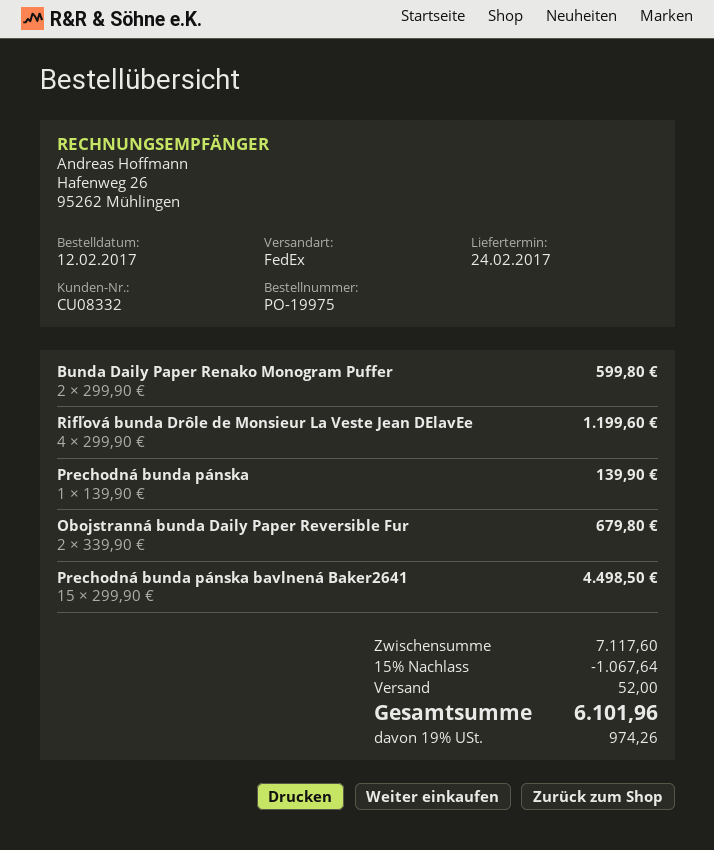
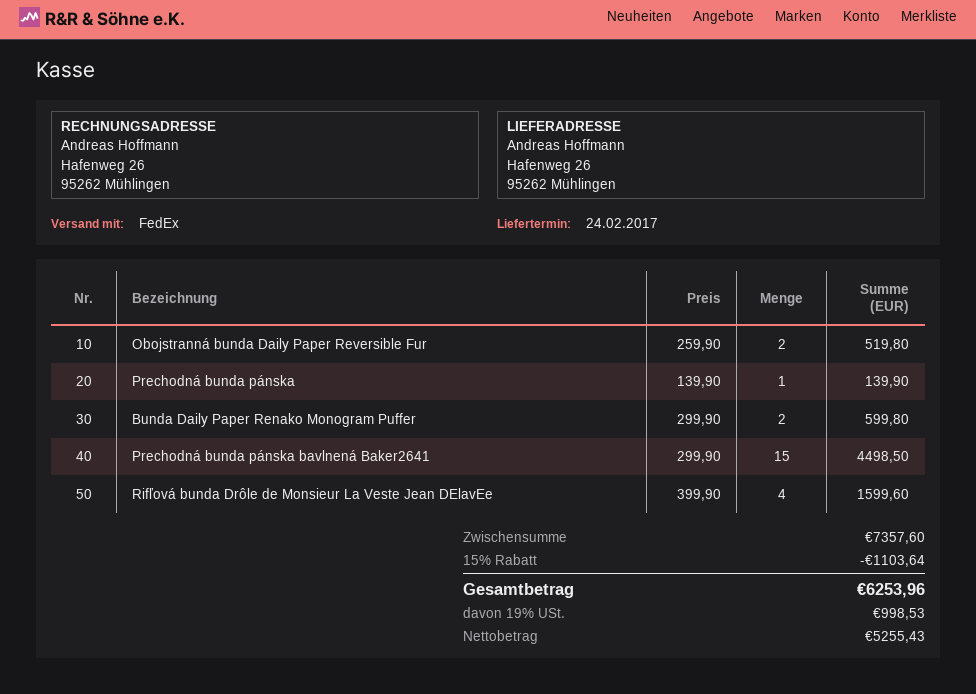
Rifľová bunda Drôle de Monsieur La Veste Jean DElavEe: 4 x 299.90 = 1199.60 -> 4 x 399.90 = 1599.60
Obojstranná bunda Daily Paper Reversible Fur: 2 x 339.90 = 679.80 -> 2 x 259.90 = 519.80
subtotal: 7117.60 -> 7357.60
discount: 15% = 1067.64 -> 15% = 1103.64
shipping: 52.00 -> none
tax: 19% = 974.26 -> 19% = 998.53
total: 6101.96 -> 6253.96

